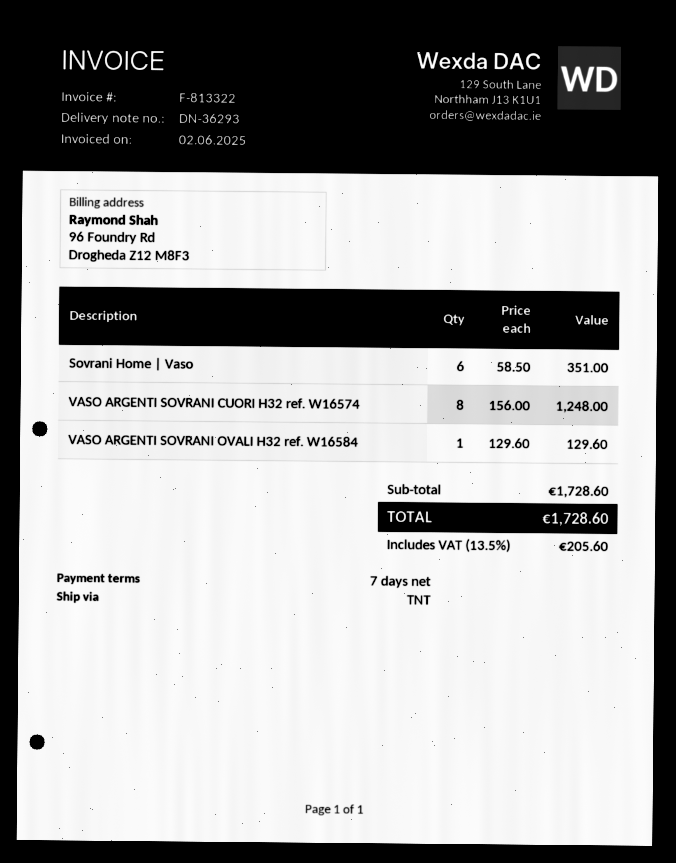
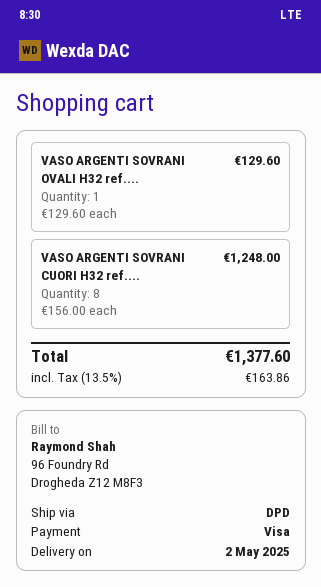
shipping method: TNT -> DPD
Sovrani Home | Vaso: 6 x 58.50 = 351.00 -> none
tax: 13.5% = 205.60 -> 13.5% = 163.86
total: 1728.60 -> 1377.60

